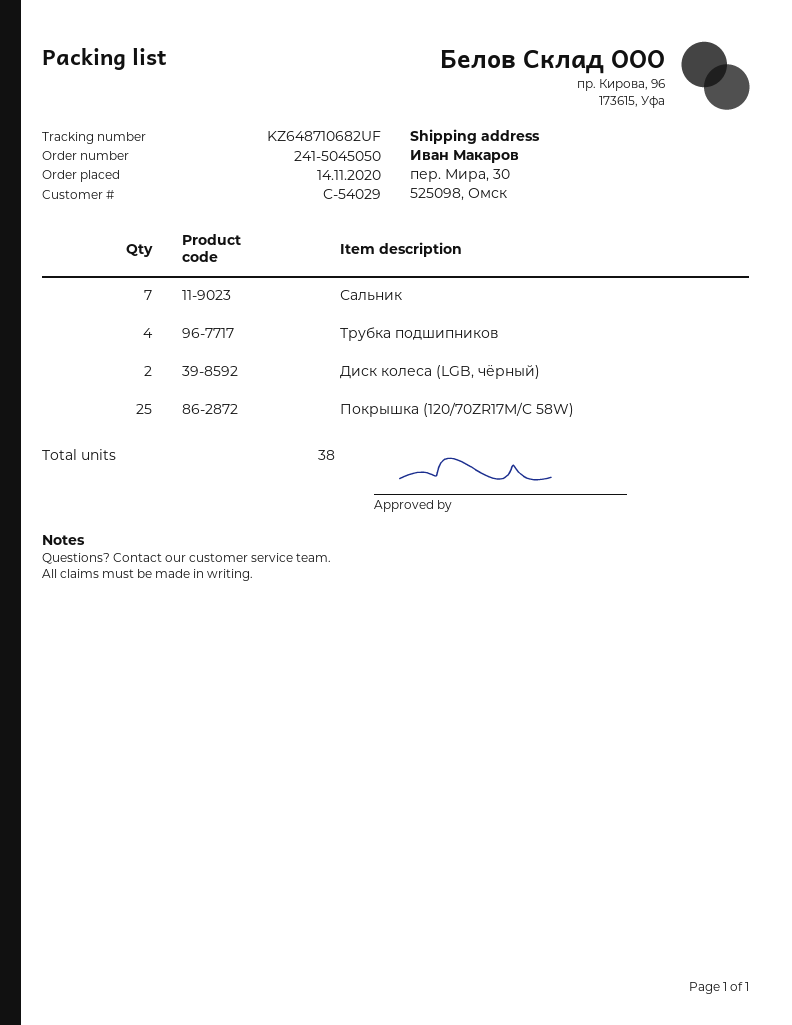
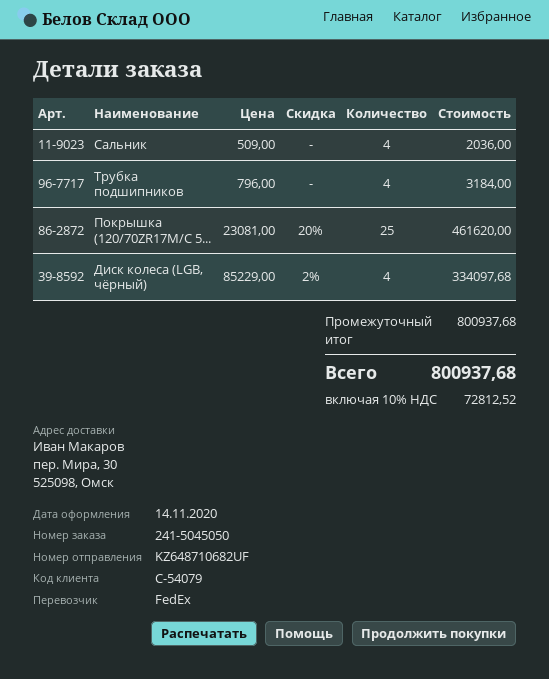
customer number: C-54029 -> C-54079
Сальник: 7 -> 4
Диск колеса (LGB, чёрный): 2 -> 4

